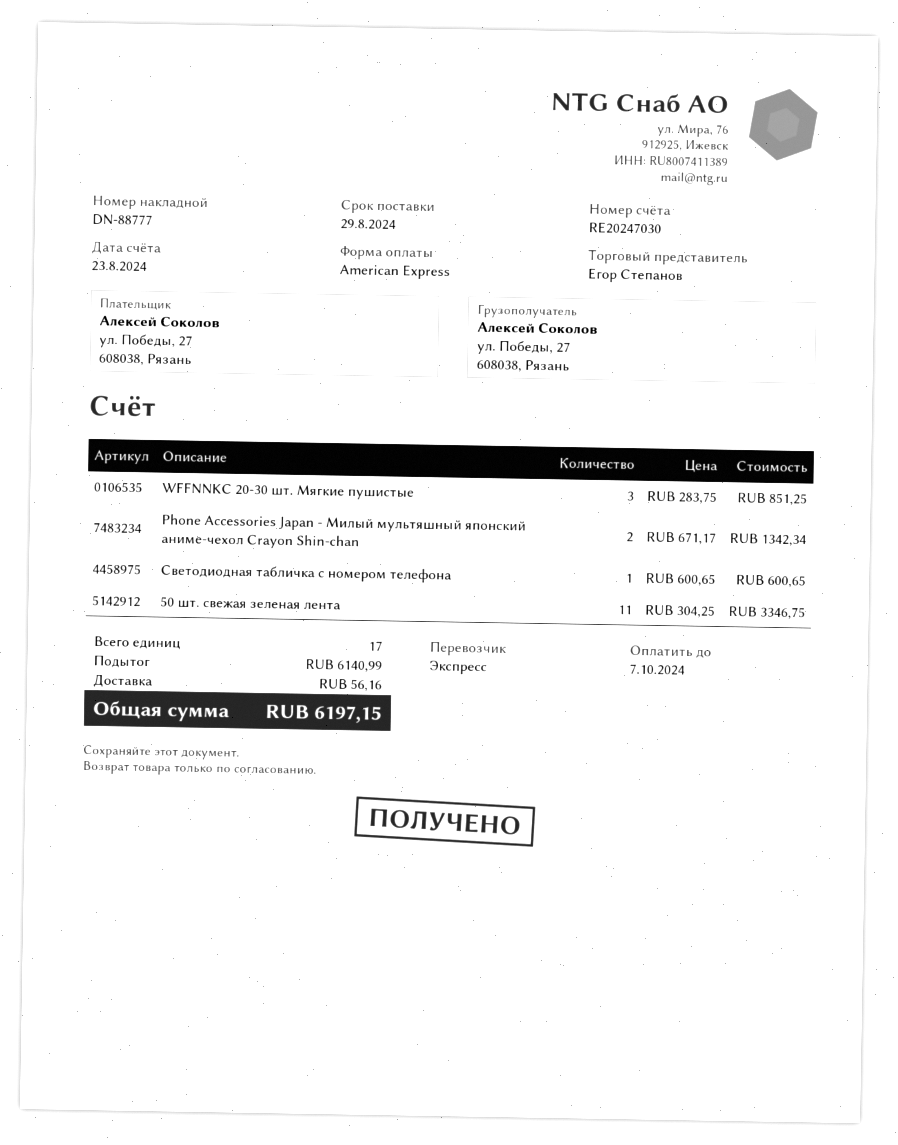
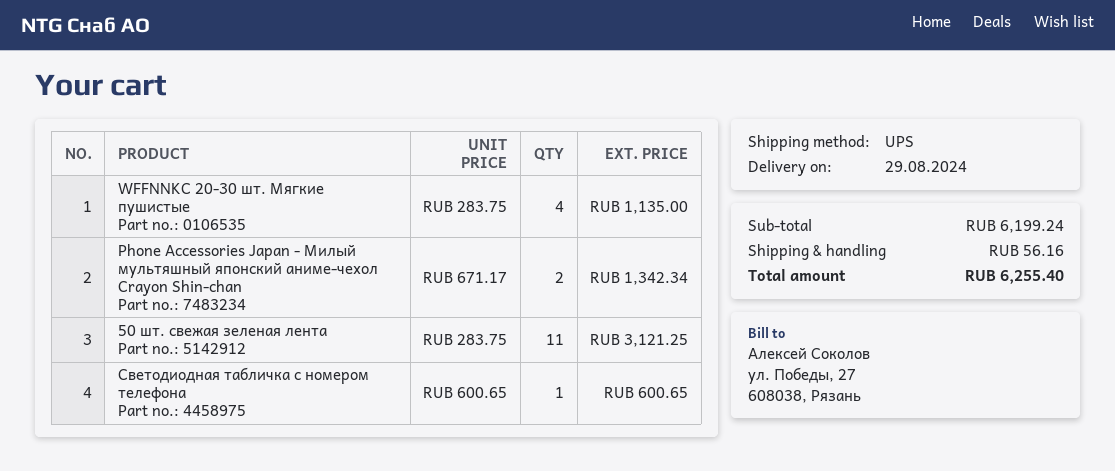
shipping method: express -> UPS
WFFNNKC 20-30 шт. Мягкие пушистые: 3 x 283.75 = 851.25 -> 4 x 283.75 = 1135.00
50 шт. свежая зеленая лента: 11 x 304.25 = 3346.75 -> 11 x 283.75 = 3121.25
subtotal: 6140.99 -> 6199.24
total: 6197.15 -> 6255.40

